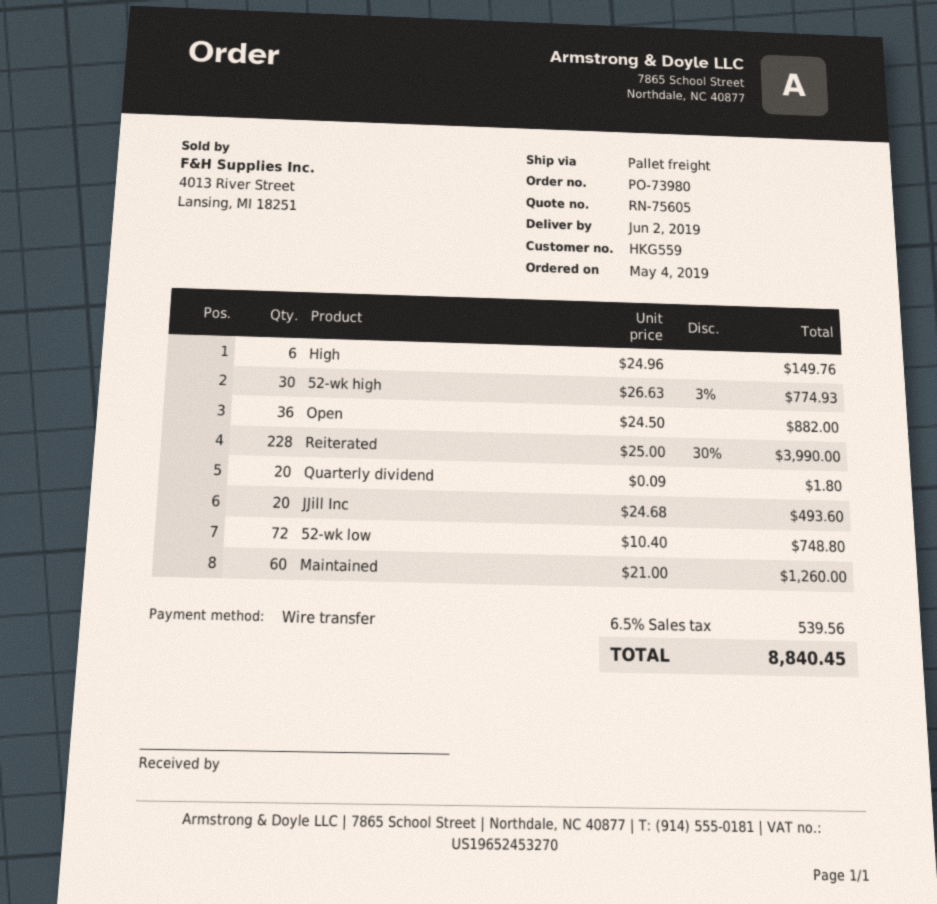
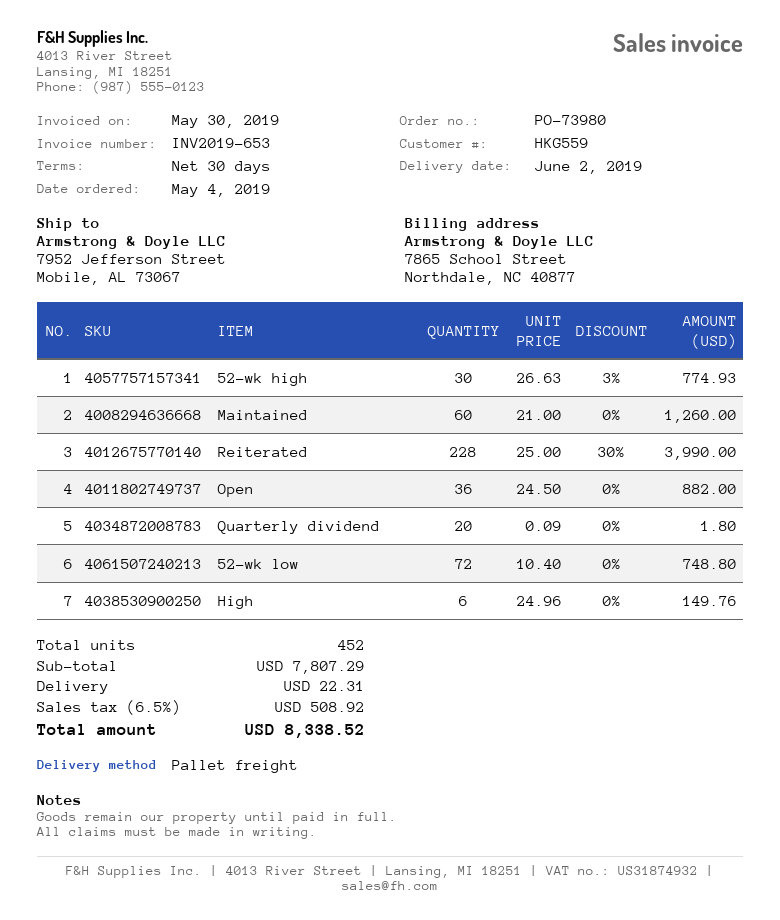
JJill Inc: 20 x 24.68 = 493.60 -> none
shipping: none -> 22.31
tax: 6.5% = 539.56 -> 6.5% = 508.92
total: 8840.45 -> 8338.52

